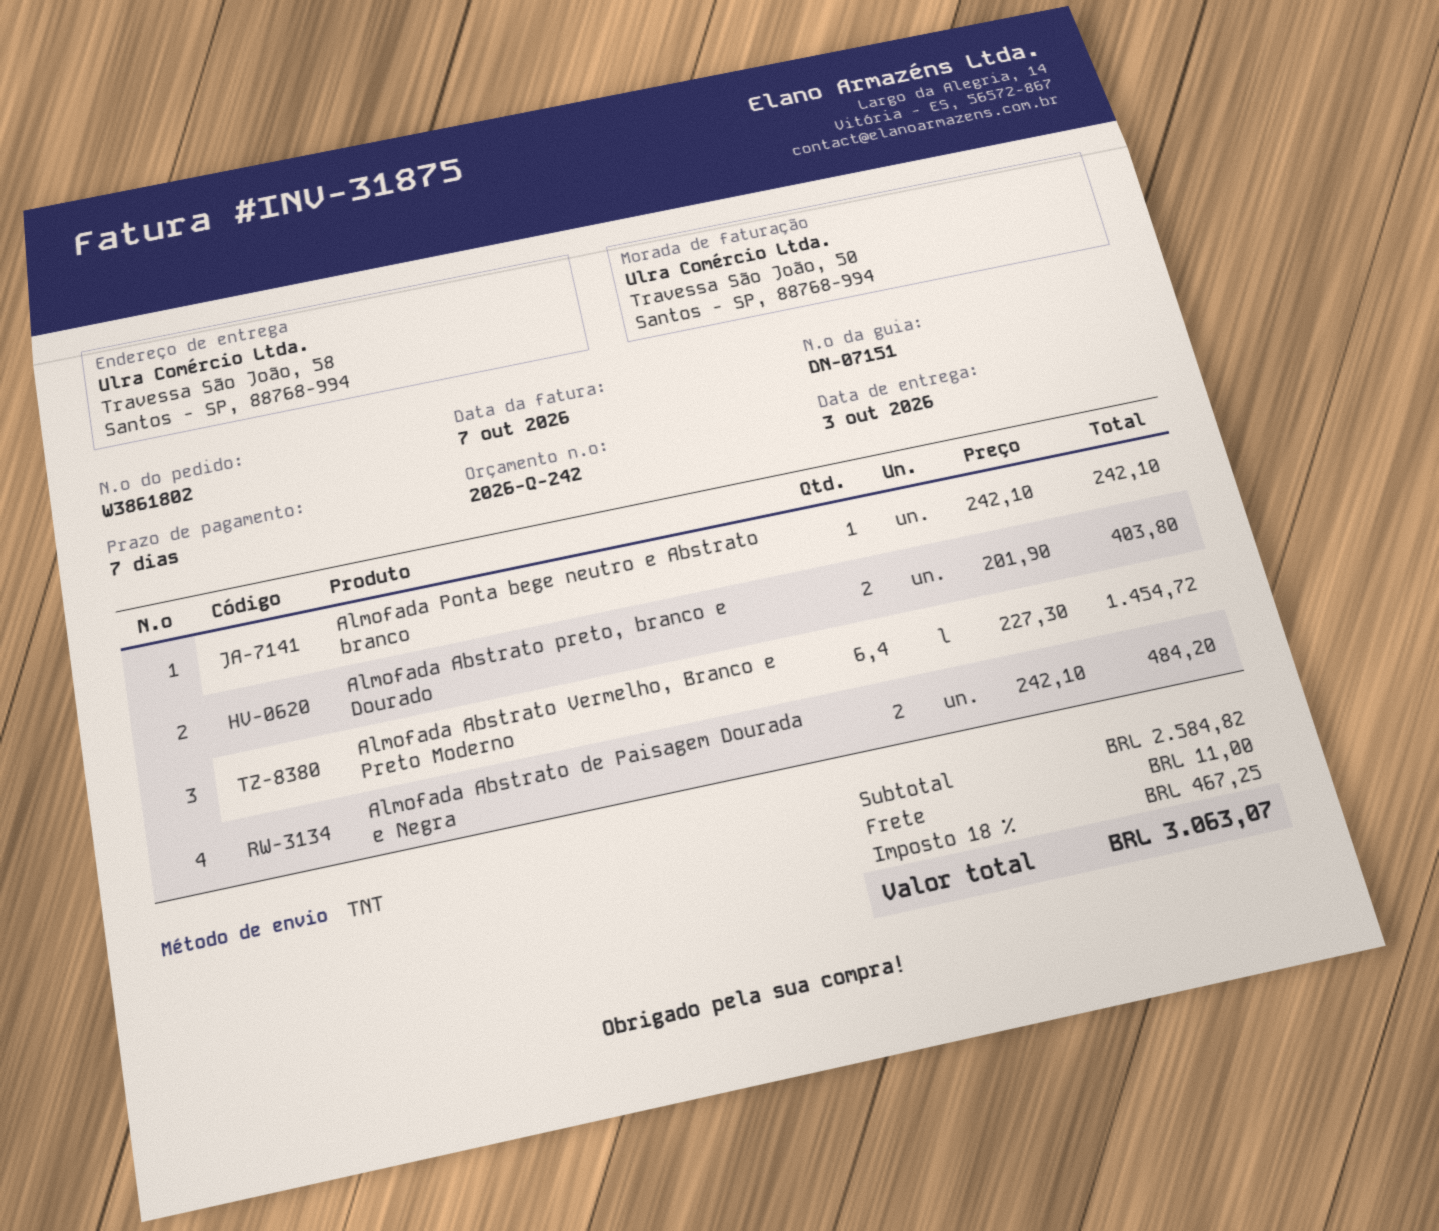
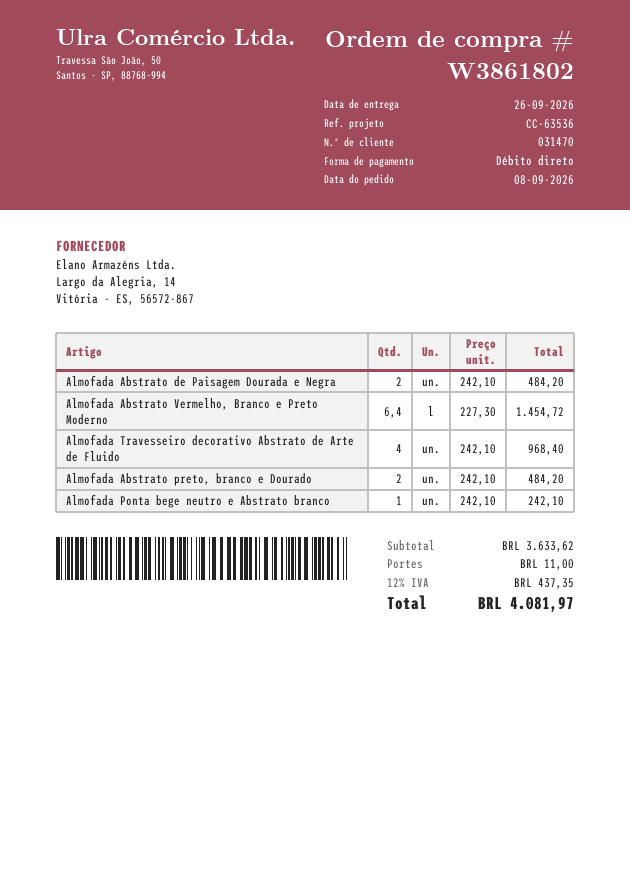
delivery date: 2026-10-03 -> 2026-09-26
Almofada Abstrato preto, branco e Dourado: 2 x 201.90 = 403.80 -> 2 x 242.10 = 484.20
Almofada Travesseiro decorativo Abstrato de Arte de Fluido: none -> 4 x 242.10 = 968.40
subtotal: 2584.82 -> 3633.62
tax: 18% = 467.25 -> 12% = 437.35
total: 3063.07 -> 4081.97

